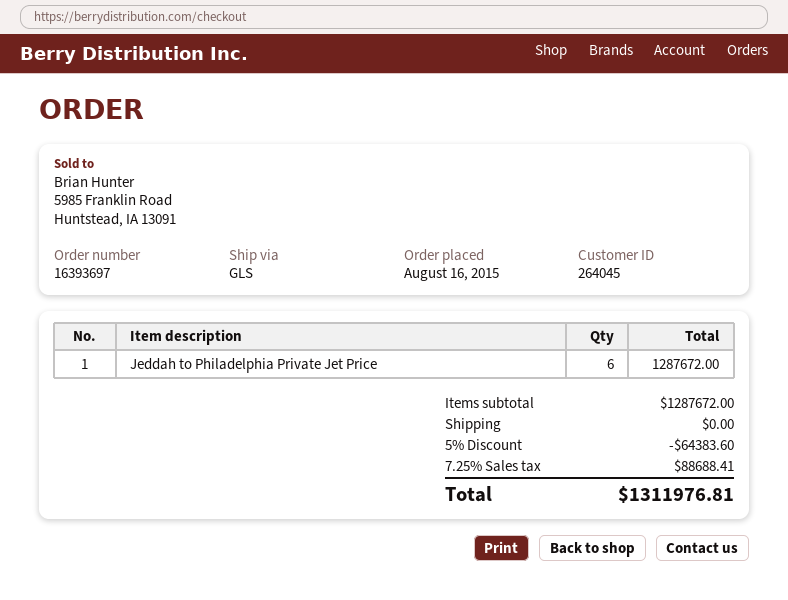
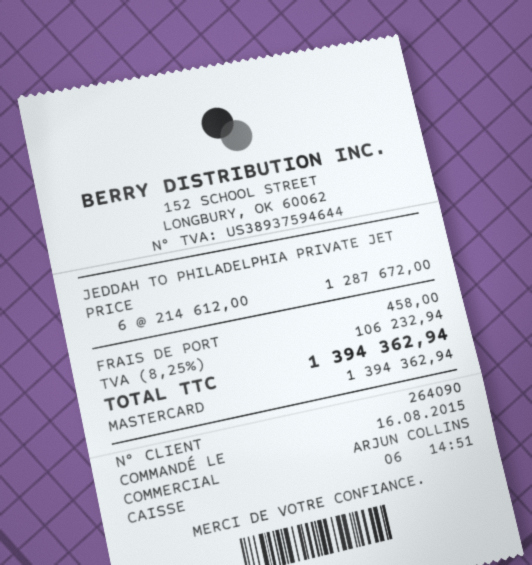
customer number: 264045 -> 264090
discount: 5% = 64383.60 -> none
shipping: 0.00 -> 458.00
tax: 7.25% = 88688.41 -> 8.25% = 106232.94
total: 1311976.81 -> 1394362.94

